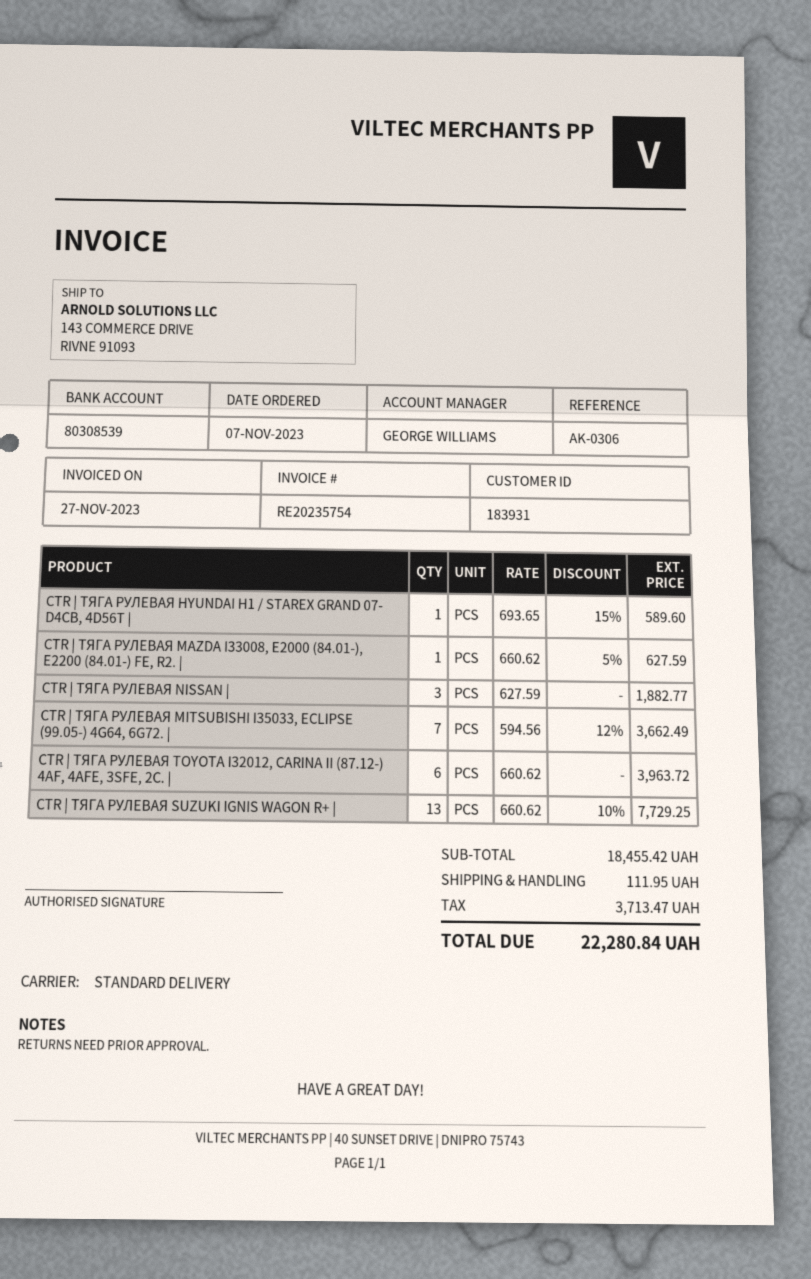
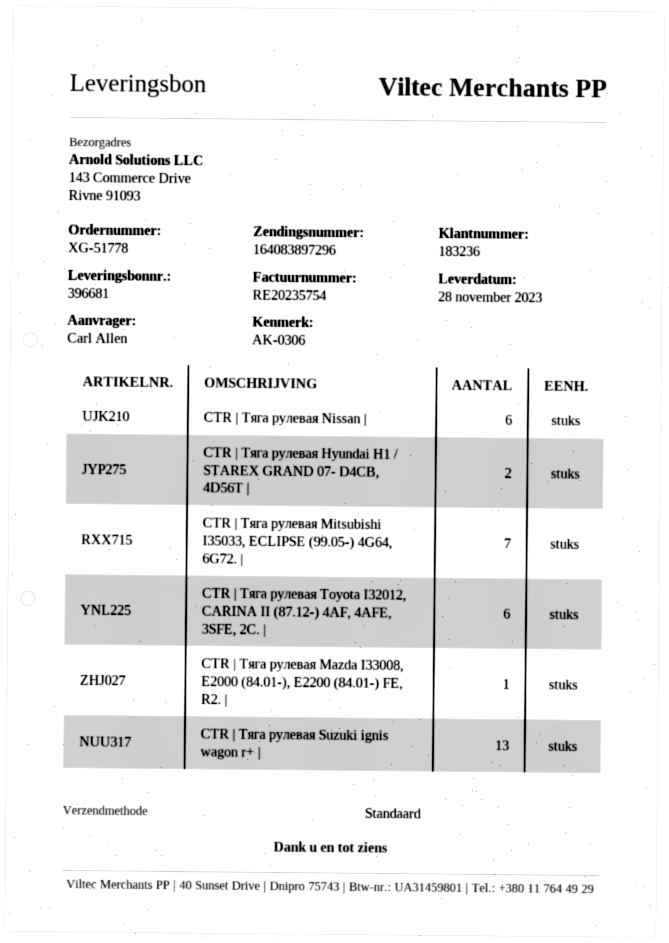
customer number: 183931 -> 183236
CTR | ТЯГА РУЛЕВАЯ HYUNDAI H1 / STAREX GRAND 07- D4CB, 4D56T |: 1 -> 2
CTR | ТЯГА РУЛЕВАЯ NISSAN |: 3 -> 6

